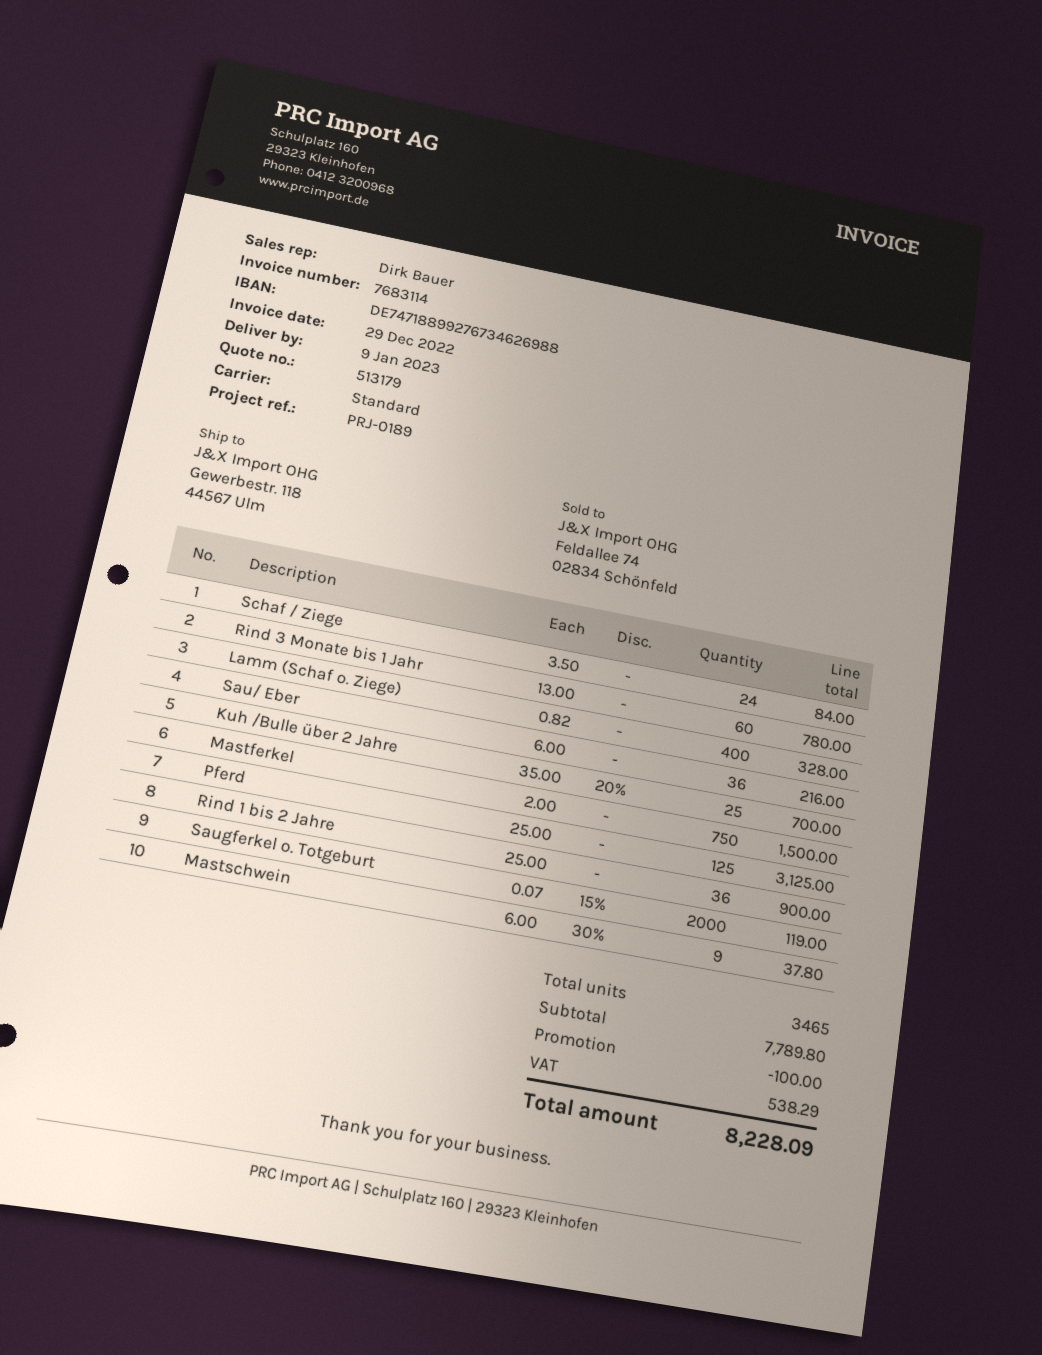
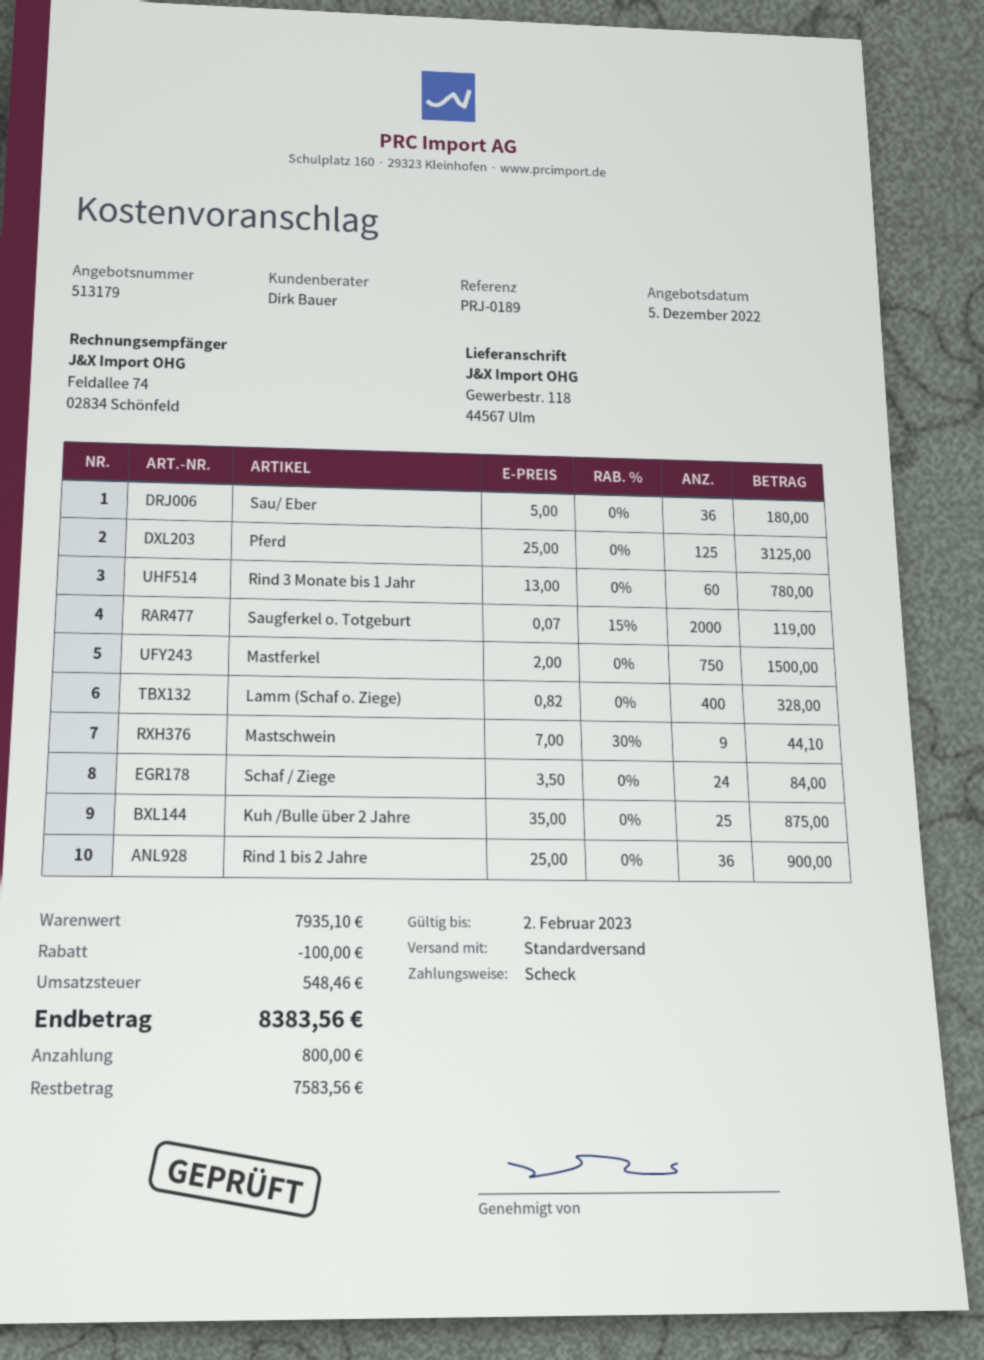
Sau/ Eber: 36 x 6.00 = 216.00 -> 36 x 5.00 = 180.00
Kuh /Bulle über 2 Jahre: 25 x 35.00 - 20% = 700.00 -> 25 x 35.00 = 875.00
Mastschwein: 9 x 6.00 - 30% = 37.80 -> 9 x 7.00 - 30% = 44.10
subtotal: 7789.80 -> 7935.10
tax: 538.29 -> 548.46
total: 8228.09 -> 8383.56

